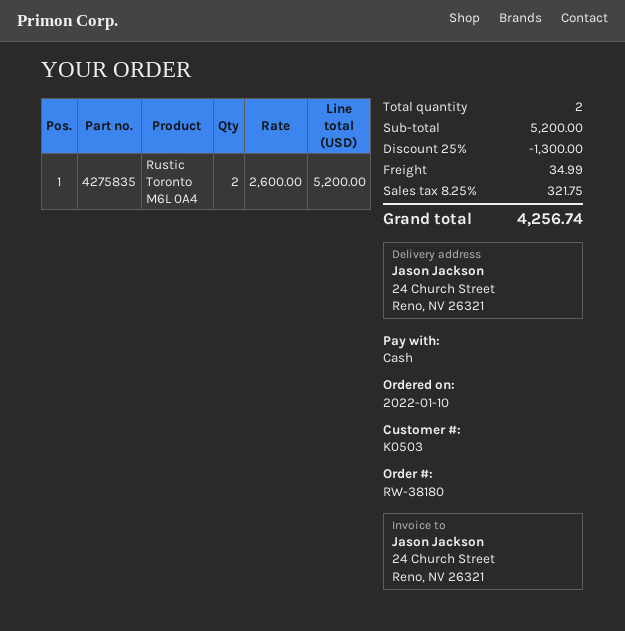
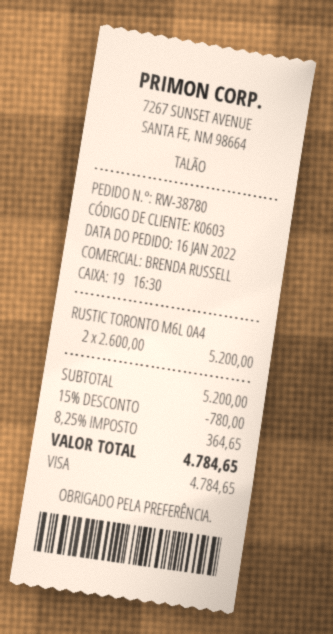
order number: RW-38180 -> RW-38780
order date: 2022-01-10 -> 2022-01-16
customer number: K0503 -> K0603
payment method: cash -> Visa
discount: 25% = 1300.00 -> 15% = 780.00
shipping: 34.99 -> none
tax: 8.25% = 321.75 -> 8.25% = 364.65
total: 4256.74 -> 4784.65

